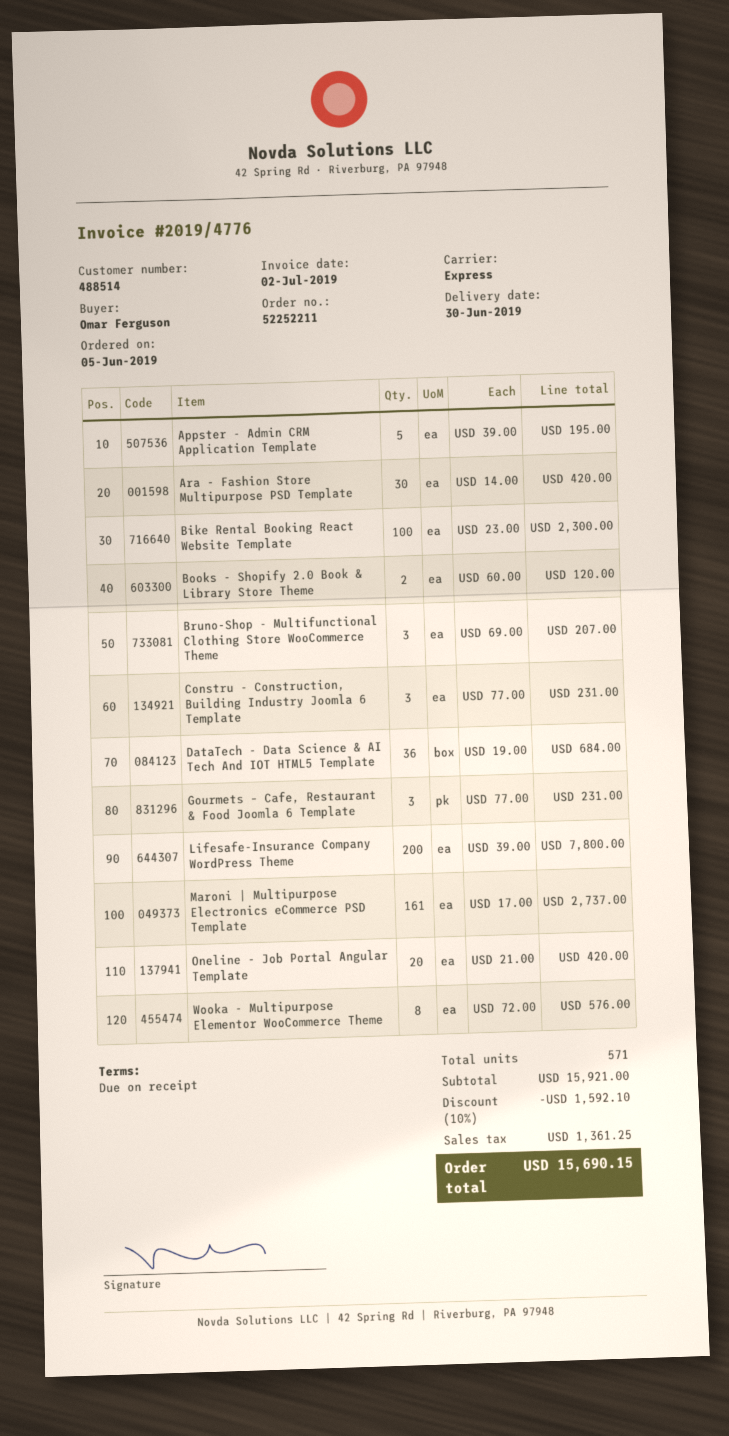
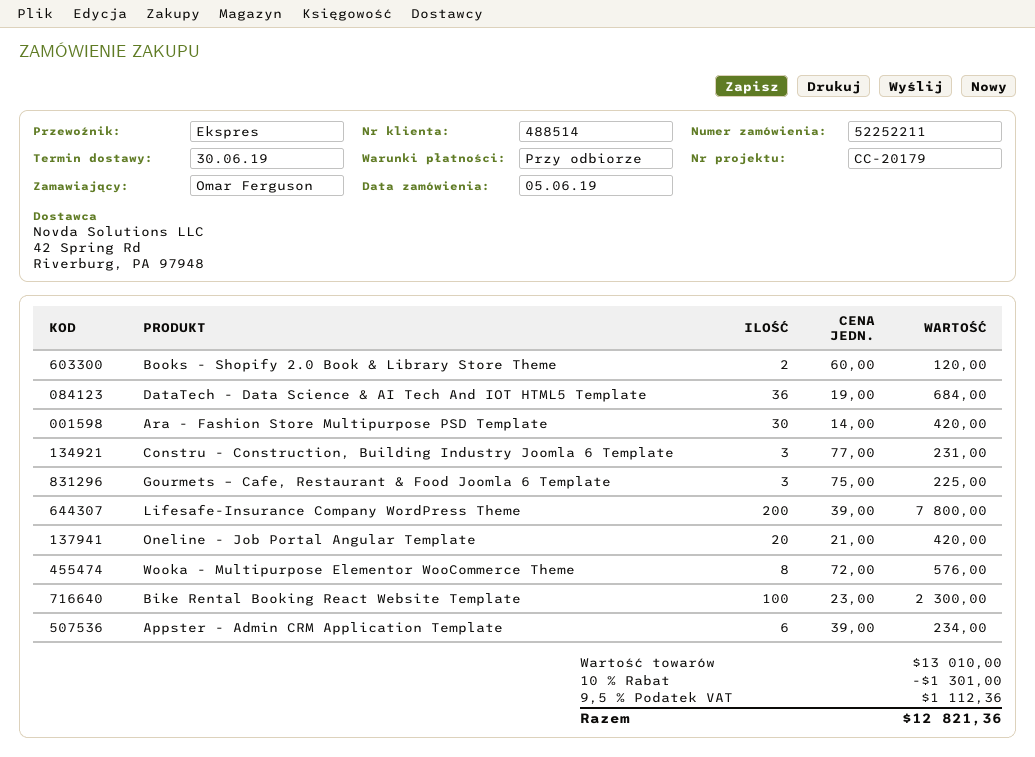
Appster - Admin CRM Application Template: 5 x 39.00 = 195.00 -> 6 x 39.00 = 234.00
Bruno-Shop - Multifunctional Clothing Store WooCommerce Theme: 3 x 69.00 = 207.00 -> none
Gourmets – Cafe, Restaurant & Food Joomla 6 Template: 3 x 77.00 = 231.00 -> 3 x 75.00 = 225.00
Maroni | Multipurpose Electronics eCommerce PSD Template: 161 x 17.00 = 2737.00 -> none
subtotal: 15921.00 -> 13010.00
discount: 10% = 1592.10 -> 10% = 1301.00
tax: 1361.25 -> 1112.36
total: 15690.15 -> 12821.36

